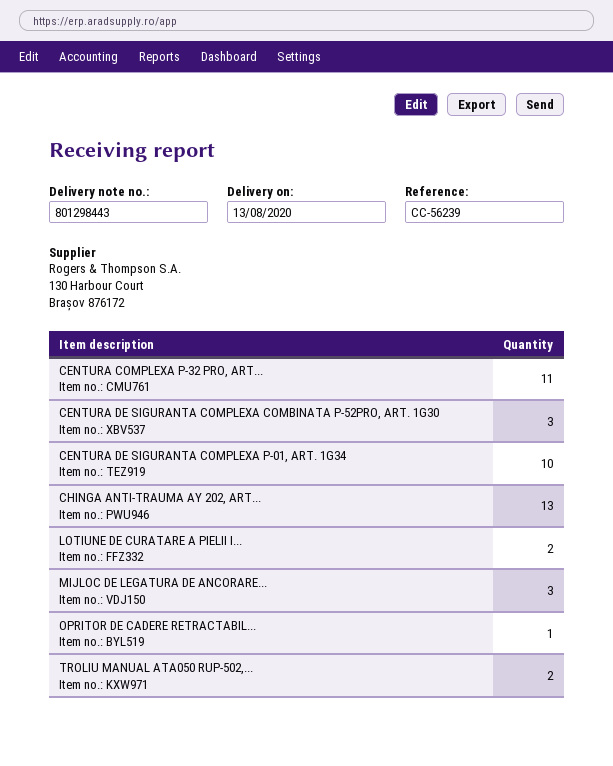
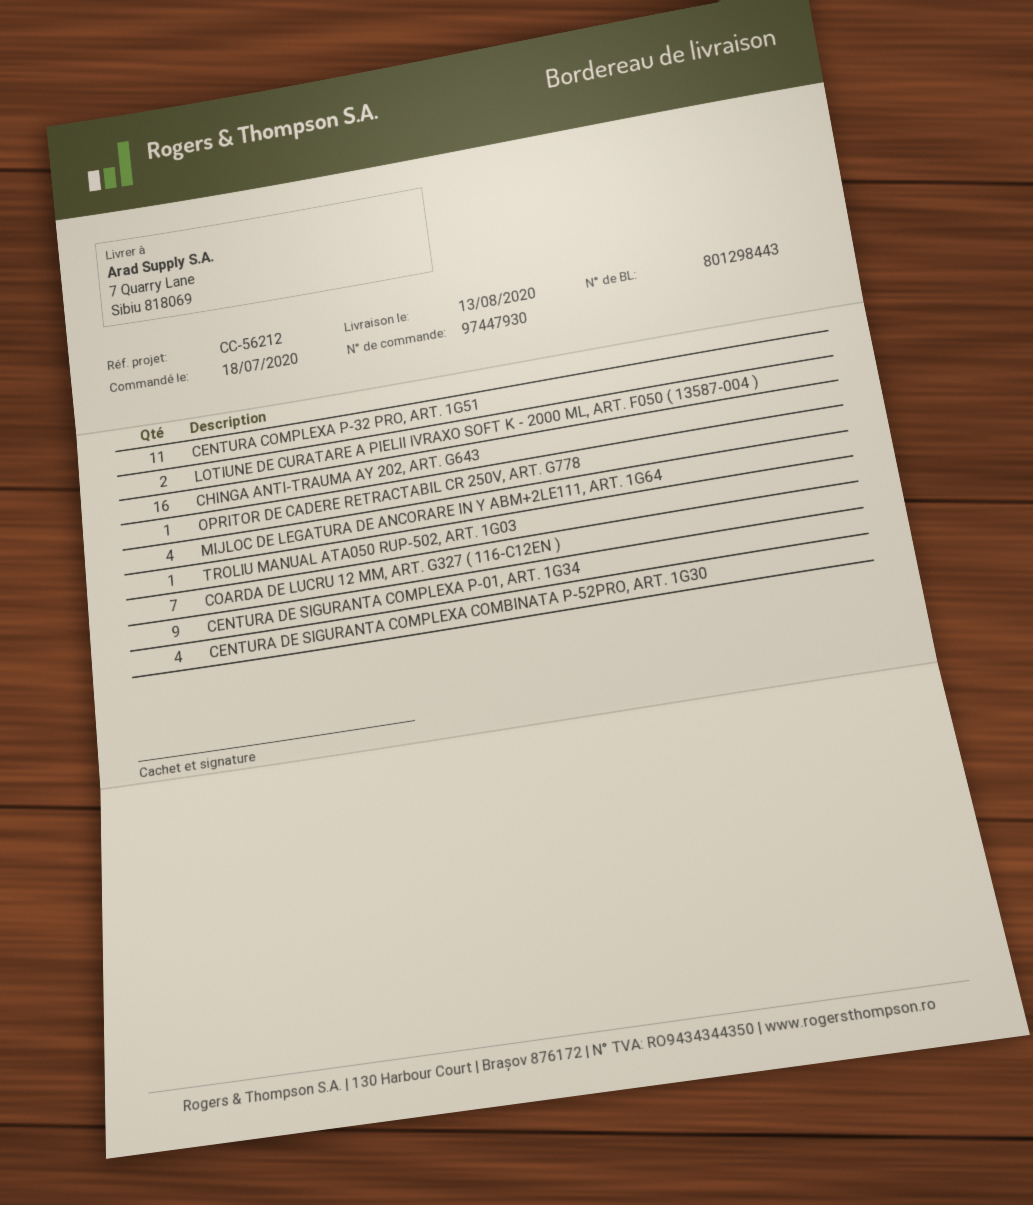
reference: CC-56239 -> CC-56212
CENTURA DE SIGURANTA COMPLEXA COMBINATA P-52PRO, ART. 1G30: 3 -> 4
CENTURA DE SIGURANTA COMPLEXA P-01, ART. 1G34: 10 -> 9
CHINGA ANTI-TRAUMA AY 202, ART...: 13 -> 16
MIJLOC DE LEGATURA DE ANCORARE...: 3 -> 4
TROLIU MANUAL ATA050 RUP-502,...: 2 -> 1
COARDA DE LUCRU 12 MM, ART. G327 ( 116-C12EN ): none -> 7

